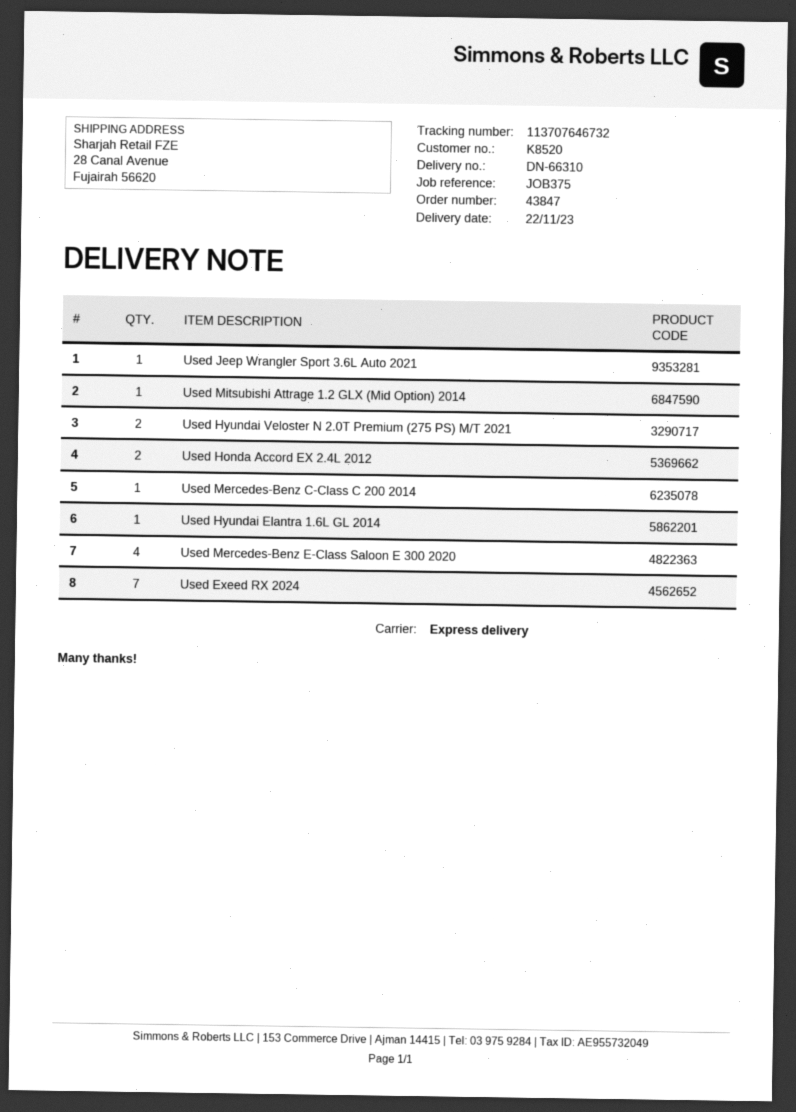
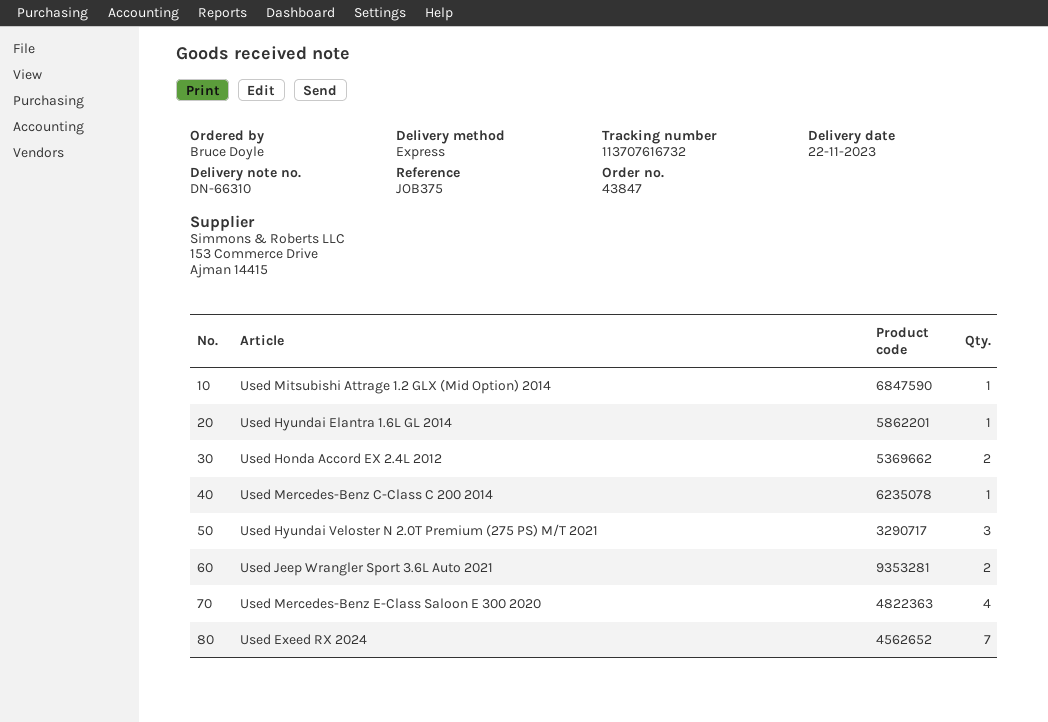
tracking number: 113707646732 -> 113707616732
Used Jeep Wrangler Sport 3.6L Auto 2021: 1 -> 2
Used Hyundai Veloster N 2.0T Premium (275 PS) M/T 2021: 2 -> 3

